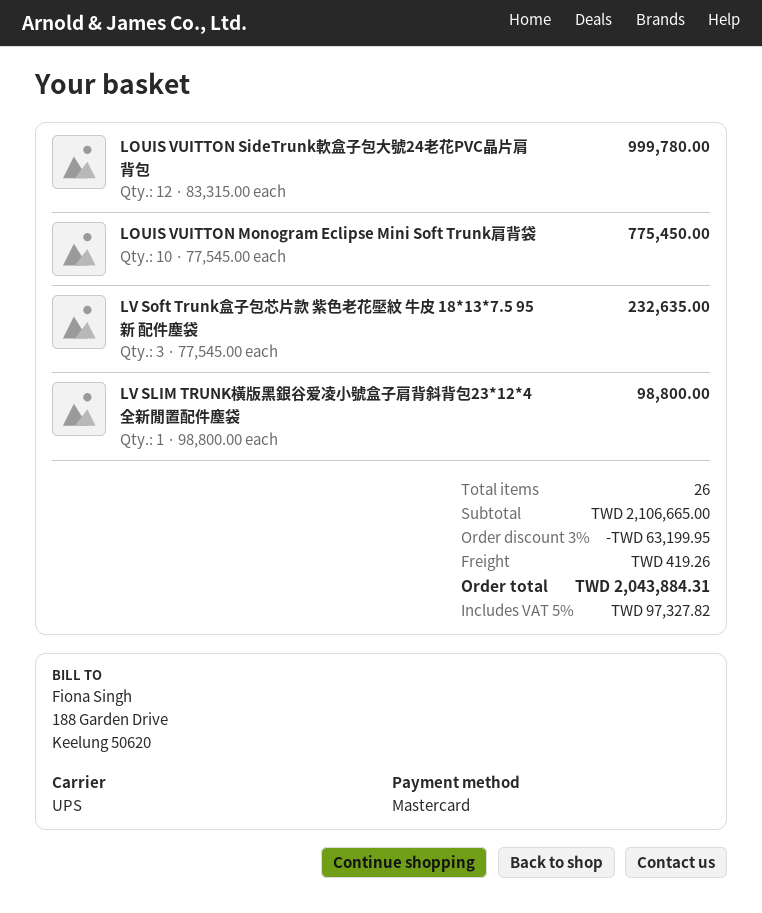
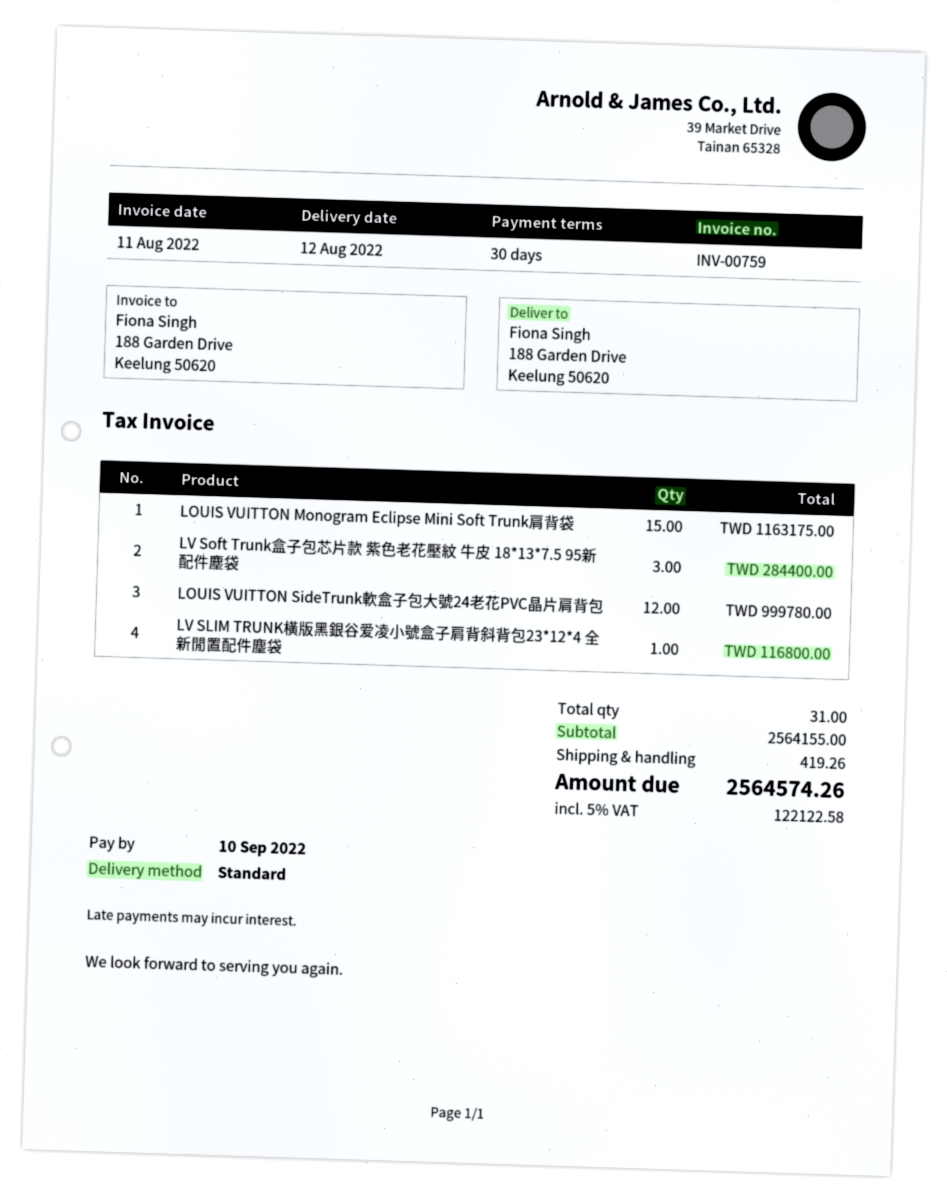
shipping method: UPS -> standard
LOUIS VUITTON Monogram Eclipse Mini Soft Trunk肩背袋: 10 for 775450.00 -> 15 for 1163175.00
LV Soft Trunk盒子包芯片款 紫色老花壓紋 牛皮 18*13*7.5 95新 配件塵袋: 3 for 232635.00 -> 3 for 284400.00
LV SLIM TRUNK橫版黑銀谷爱凌小號盒子肩背斜背包23*12*4 全新閒置配件塵袋: 1 for 98800.00 -> 1 for 116800.00
total quantity: 26 -> 31
subtotal: 2106665.00 -> 2564155.00
discount: 3% = 63199.95 -> none
tax: 5% = 97327.82 -> 5% = 122122.58
total: 2043884.31 -> 2564574.26

